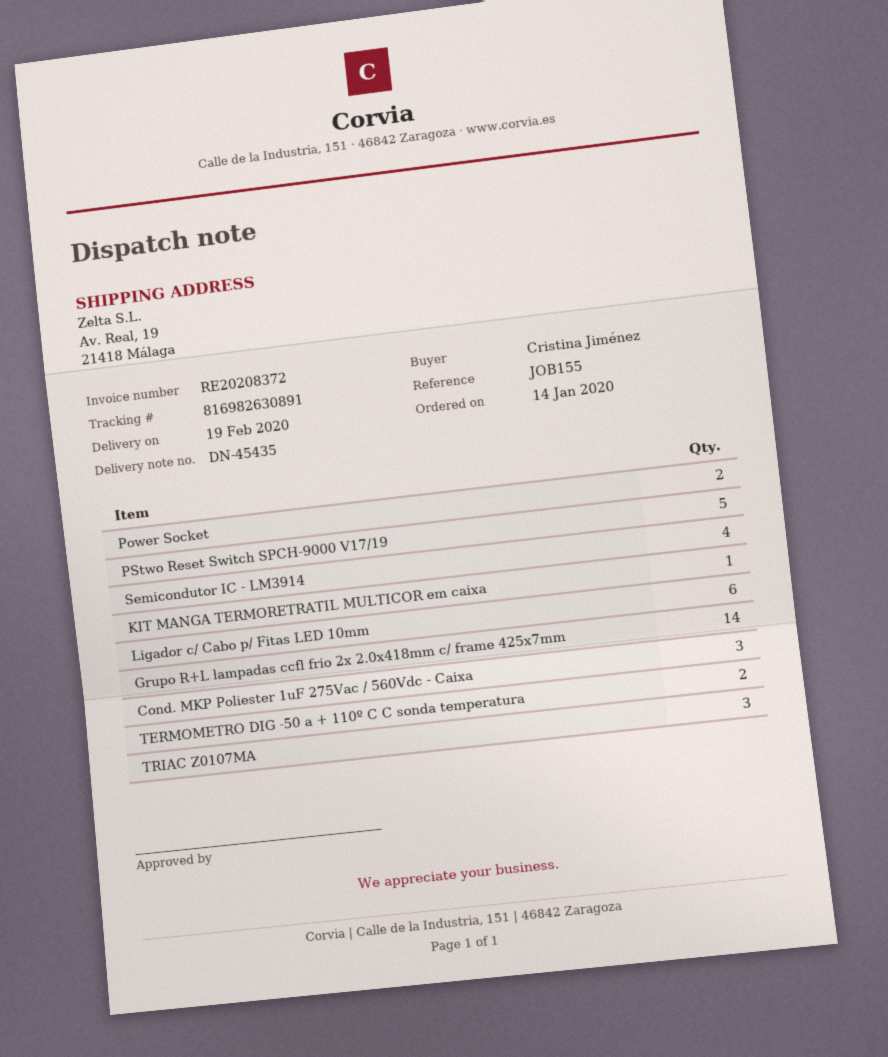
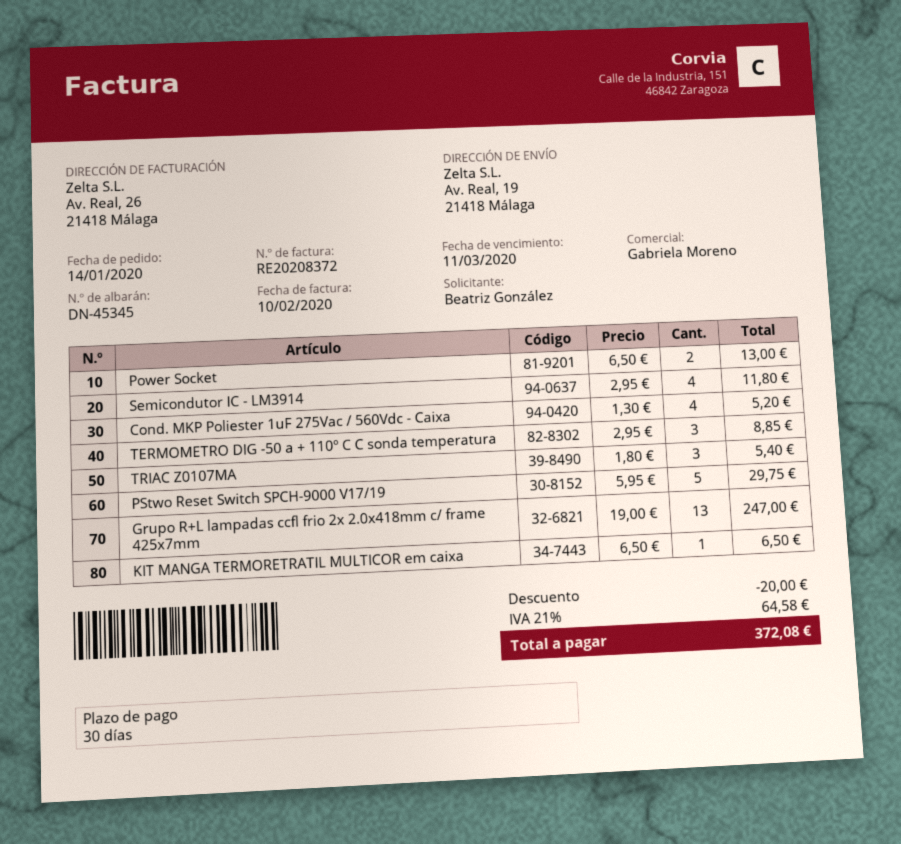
delivery note number: DN-45435 -> DN-45345
ordered by: Cristina Jiménez -> Beatriz González
Ligador c/ Cabo p/ Fitas LED 10mm: 6 -> none
Grupo R+L lampadas ccfl frio 2x 2.0x418mm c/ frame 425x7mm: 14 -> 13
Cond. MKP Poliester 1uF 275Vac / 560Vdc - Caixa: 3 -> 4
TERMOMETRO DIG -50 a + 110º C C sonda temperatura: 2 -> 3

